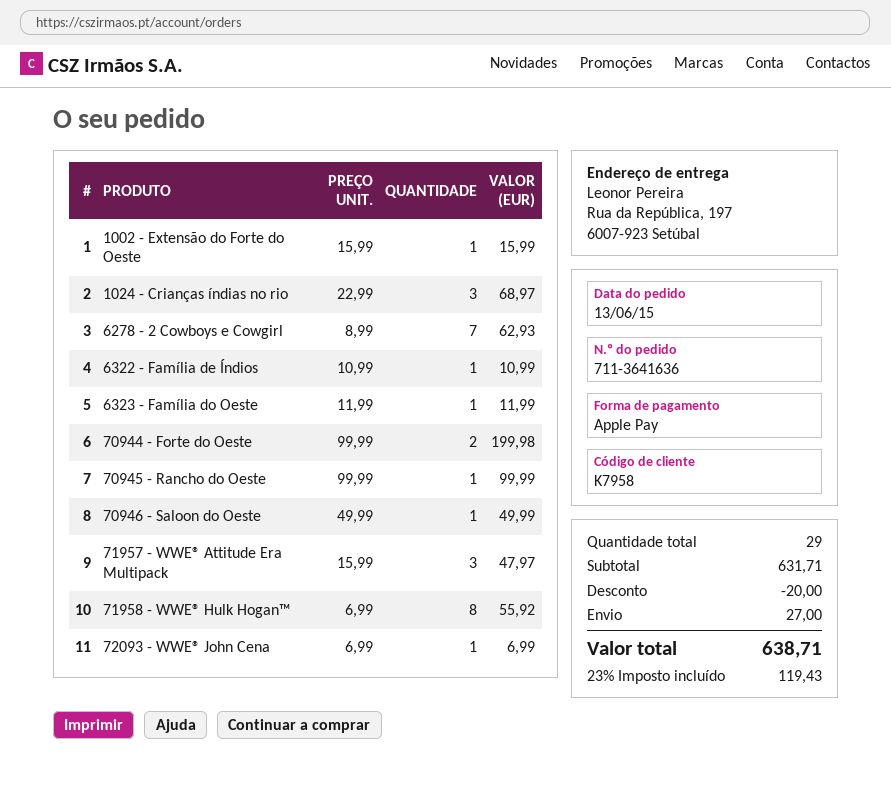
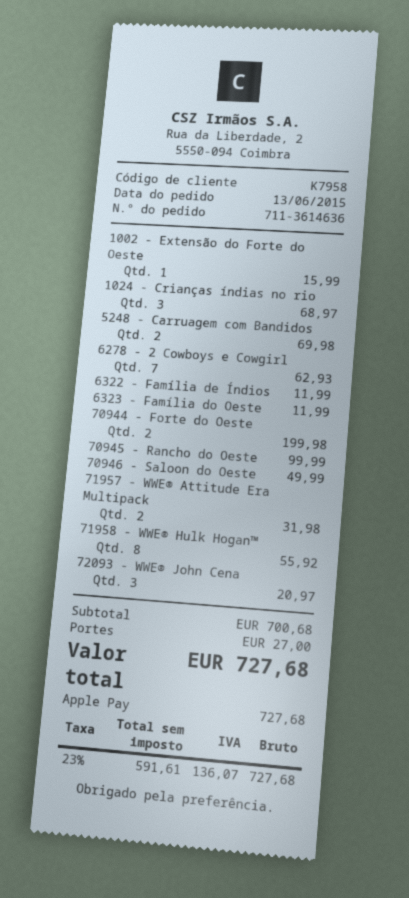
order number: 711-3641636 -> 711-3614636
6322 - Família de Índios: 1 for 10.99 -> 1 for 11.99
71957 - WWE® Attitude Era Multipack: 3 for 47.97 -> 2 for 31.98
72093 - WWE® John Cena: 1 for 6.99 -> 3 for 20.97
5248 - Carruagem com Bandidos: none -> 2 for 69.98
subtotal: 631.71 -> 700.68
discount: 20.00 -> none
tax: 23% = 119.43 -> 23% = 136.07
total: 638.71 -> 727.68

